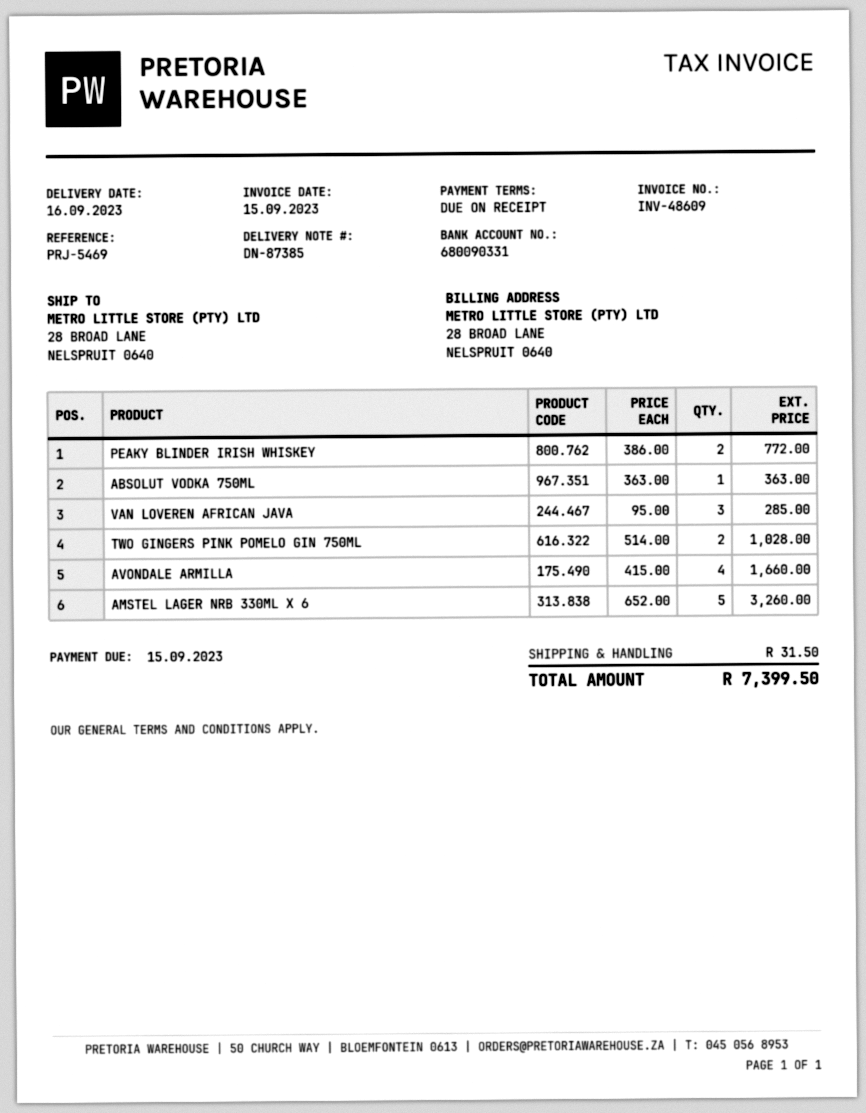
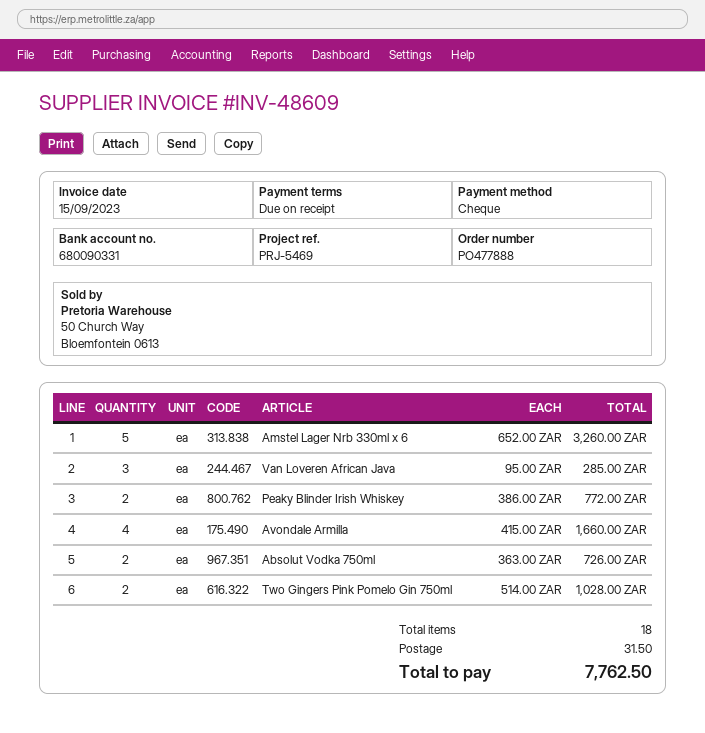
ABSOLUT VODKA 750ML: 1 x 363.00 = 363.00 -> 2 x 363.00 = 726.00
total: 7399.50 -> 7762.50

